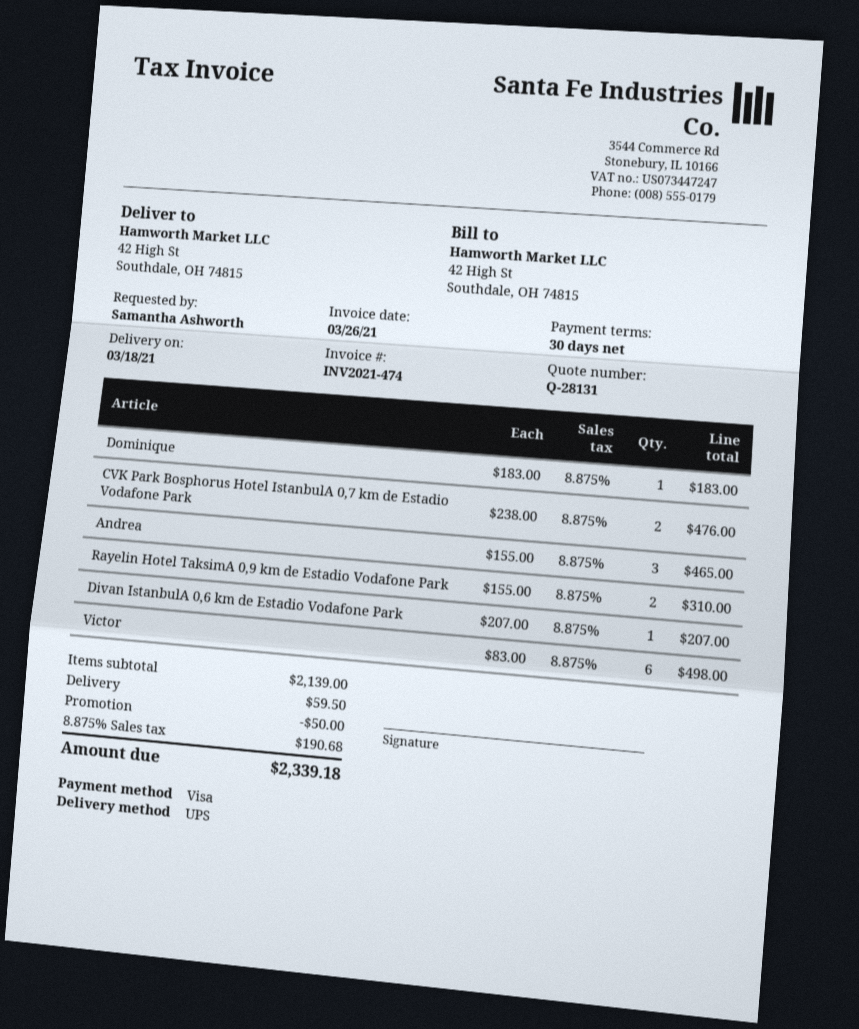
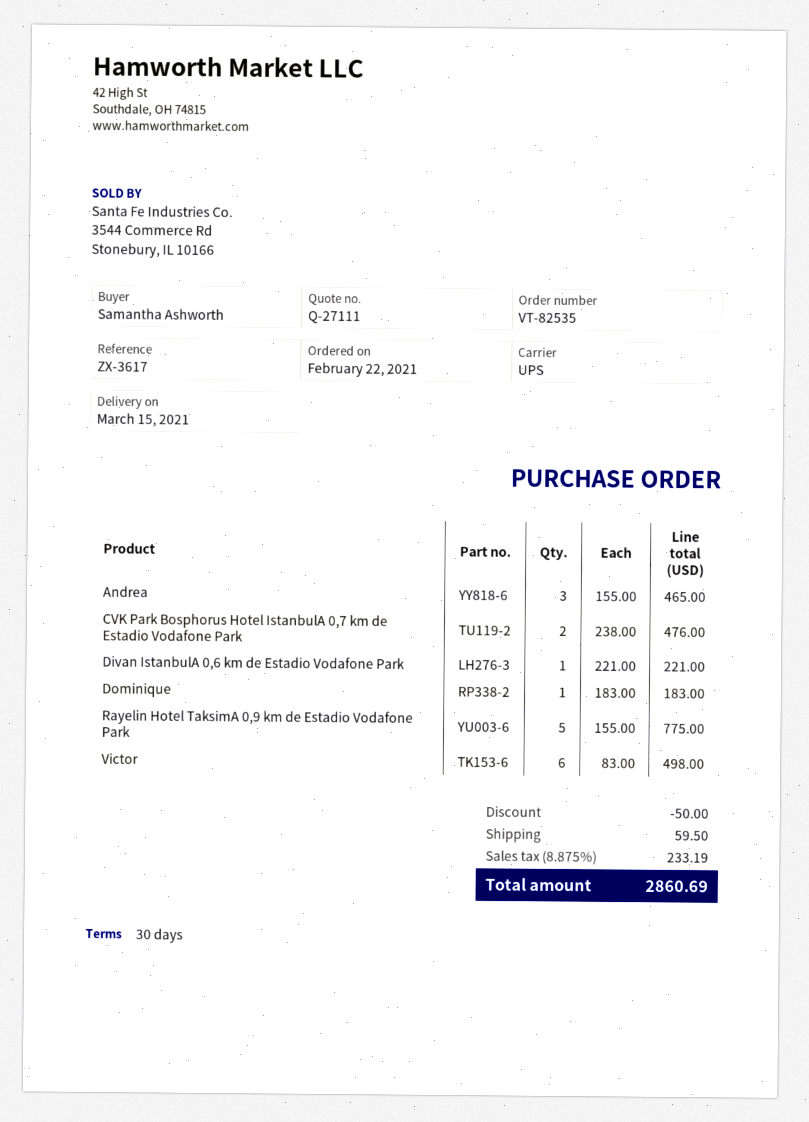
quote number: Q-28131 -> Q-27111
delivery date: 2021-03-18 -> 2021-03-15
Rayelin Hotel TaksimA 0,9 km de Estadio Vodafone Park: 2 x 155.00 = 310.00 -> 5 x 155.00 = 775.00
Divan IstanbulA 0,6 km de Estadio Vodafone Park: 1 x 207.00 = 207.00 -> 1 x 221.00 = 221.00
tax: 8.875% = 190.68 -> 8.875% = 233.19
total: 2339.18 -> 2860.69

